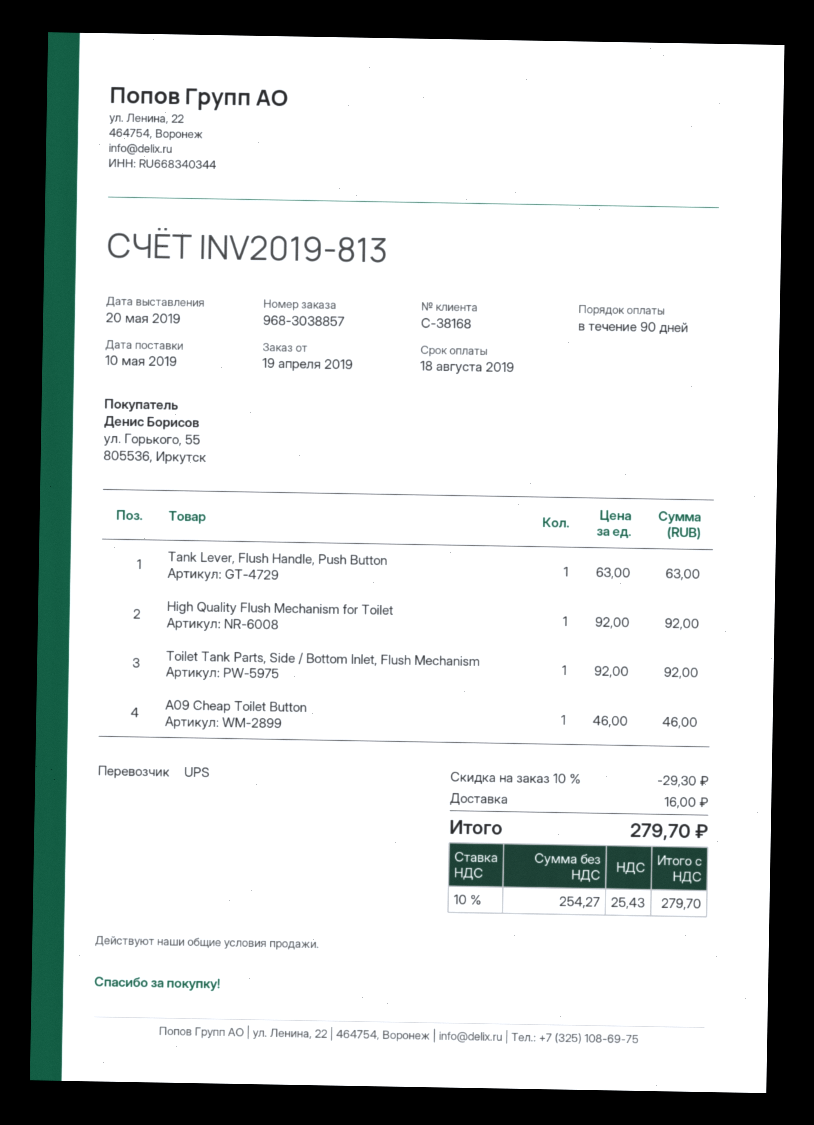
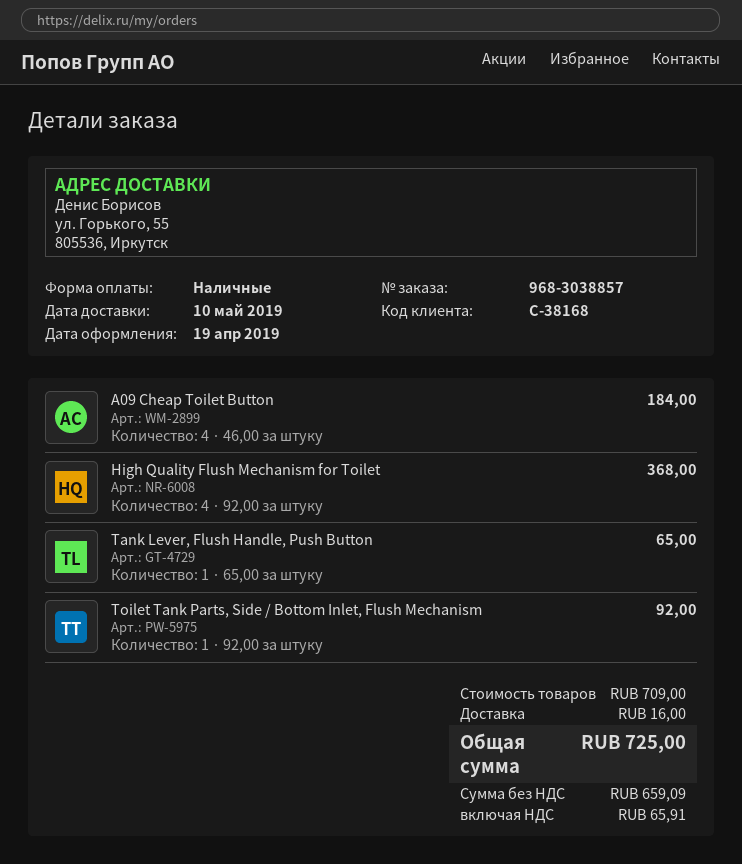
Tank Lever, Flush Handle, Push Button: 1 x 63.00 = 63.00 -> 1 x 65.00 = 65.00
High Quality Flush Mechanism for Toilet: 1 x 92.00 = 92.00 -> 4 x 92.00 = 368.00
A09 Cheap Toilet Button: 1 x 46.00 = 46.00 -> 4 x 46.00 = 184.00
discount: 10% = 29.30 -> none
net: 254.27 -> 659.09
tax: 25.43 -> 65.91
total: 279.70 -> 725.00

